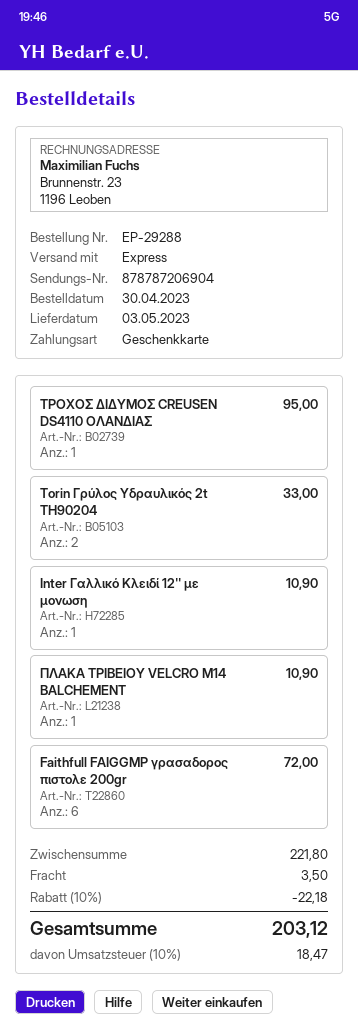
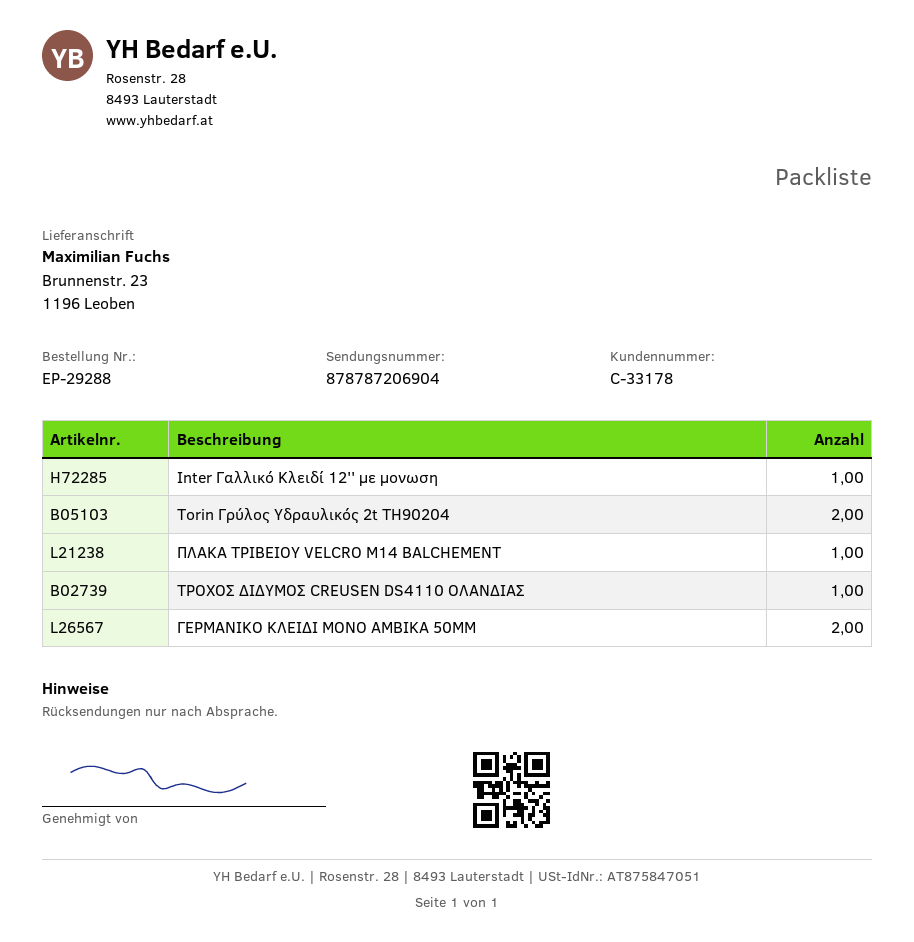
Faithfull FAIGGMP γρασαδορος πιστολε 200gr: 6 -> none
ΓΕΡΜΑΝΙΚO ΚΛΕΙΔΙ ΜΟΝΟ AMBIKA 50MM: none -> 2

